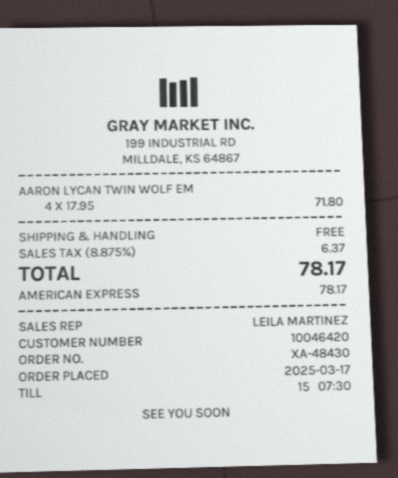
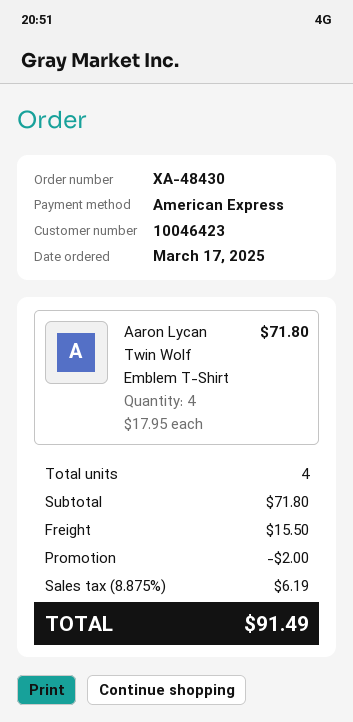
customer number: 10046420 -> 10046423
discount: none -> 2.00
shipping: 0.00 -> 15.50
tax: 8.875% = 6.37 -> 8.875% = 6.19
total: 78.17 -> 91.49

